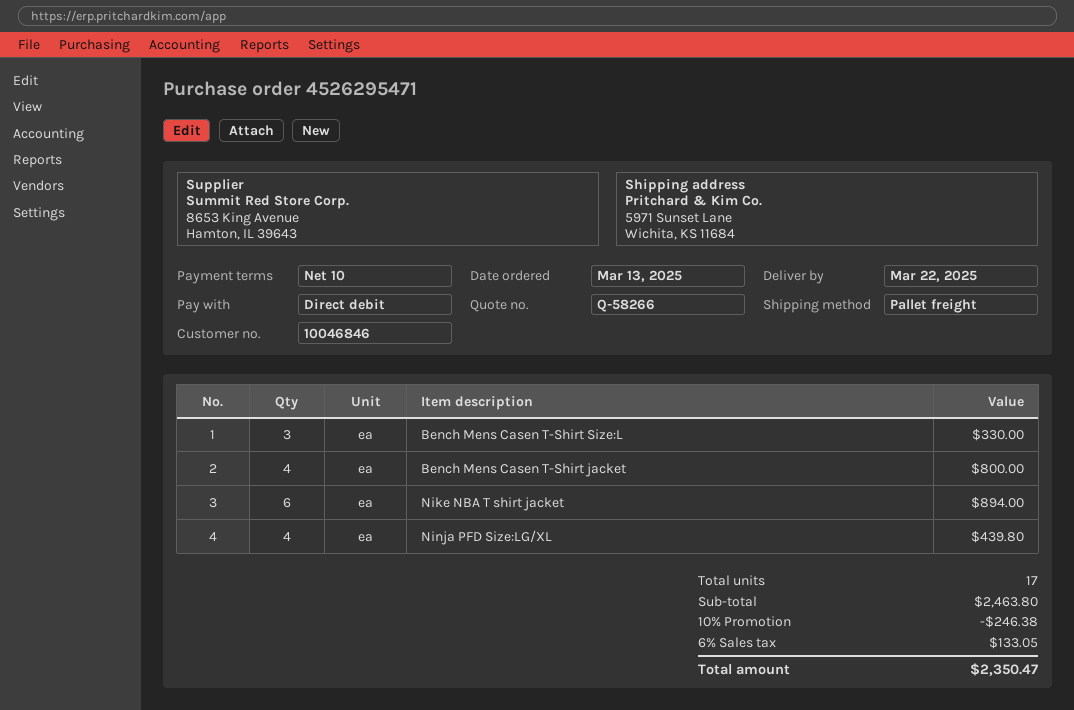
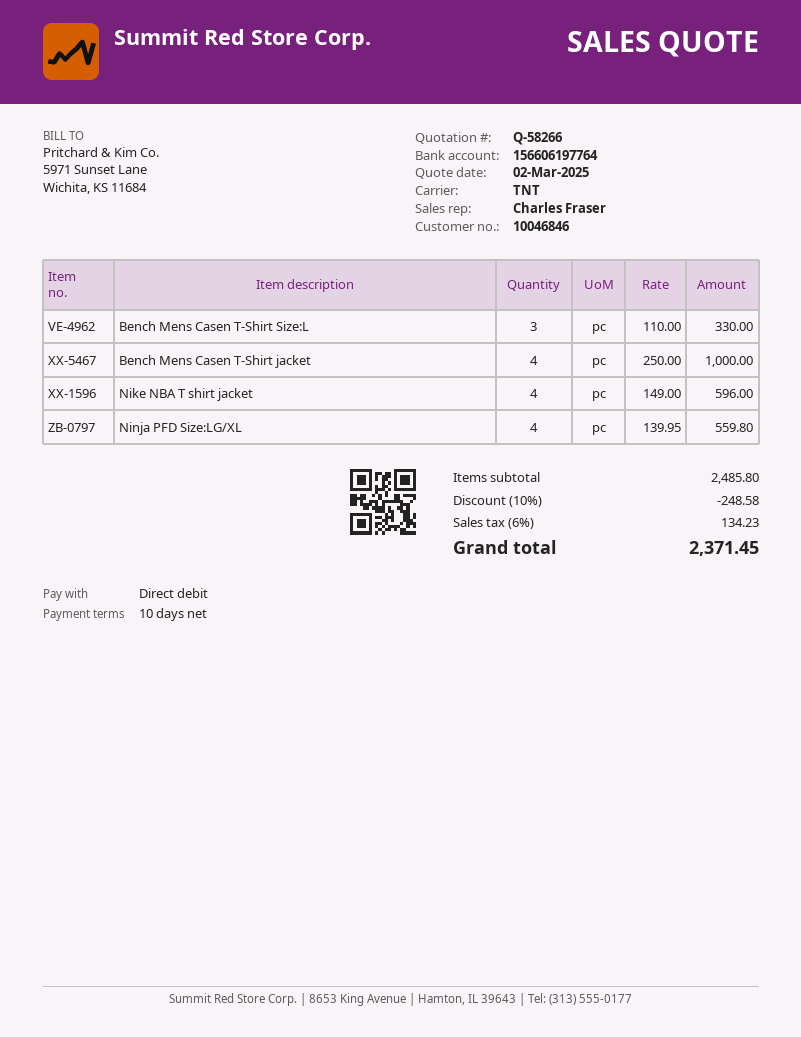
shipping method: pallet freight -> TNT
Bench Mens Casen T-Shirt jacket: 4 for 800.00 -> 4 for 1000.00
Nike NBA T shirt jacket: 6 for 894.00 -> 4 for 596.00
Ninja PFD Size:LG/XL: 4 for 439.80 -> 4 for 559.80
subtotal: 2463.80 -> 2485.80
discount: 10% = 246.38 -> 10% = 248.58
tax: 6% = 133.05 -> 6% = 134.23
total: 2350.47 -> 2371.45

